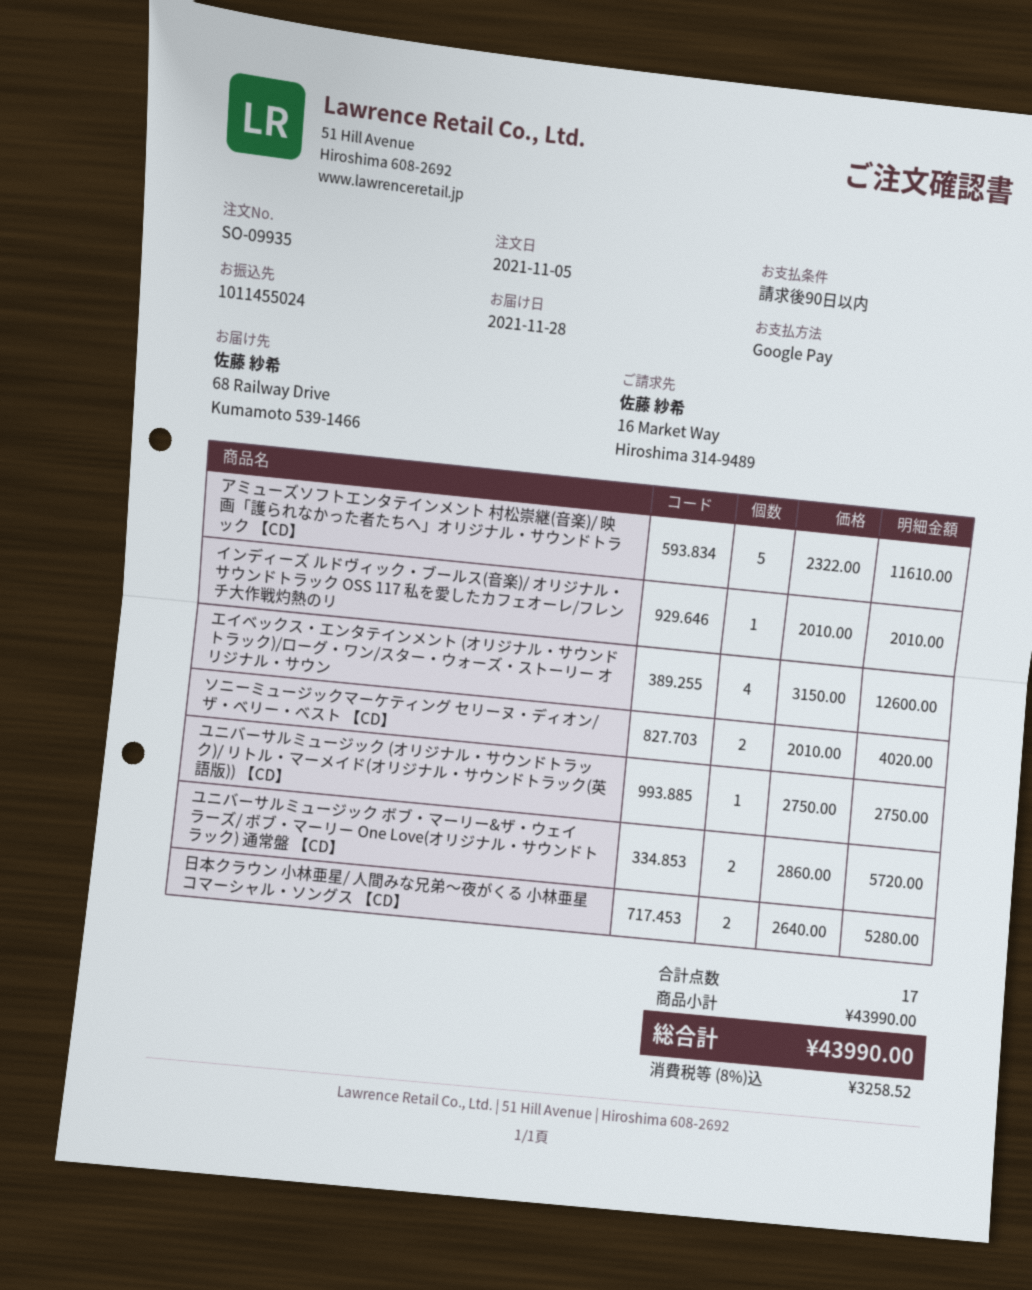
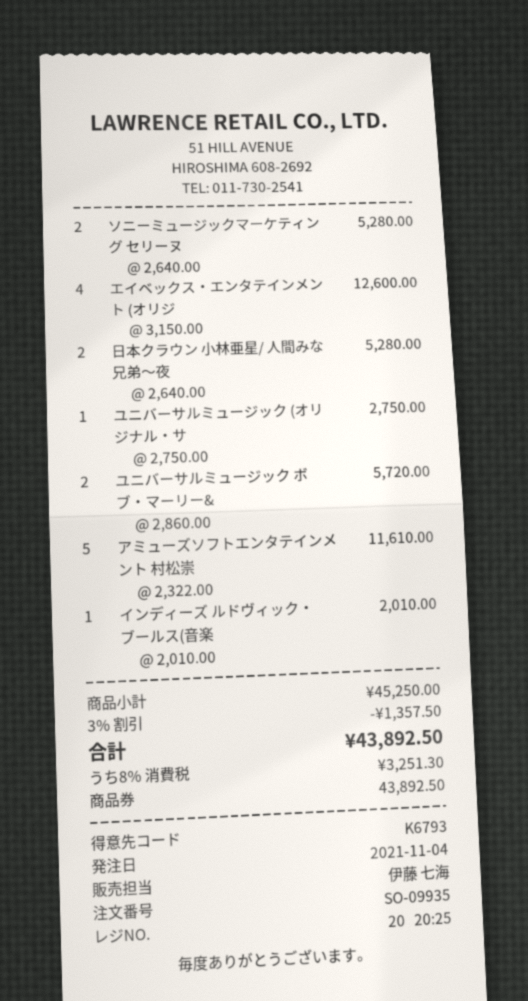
order date: 2021-11-05 -> 2021-11-04
payment method: Google Pay -> gift card
ソニーミュージックマーケティング セリーヌ・ディオン/ ザ・ベリー・ベスト 【CD】: 2 x 2010.00 = 4020.00 -> 2 x 2640.00 = 5280.00
subtotal: 43990.00 -> 45250.00
discount: none -> 3% = 1357.50
tax: 8% = 3258.52 -> 8% = 3251.30
total: 43990.00 -> 43892.50

